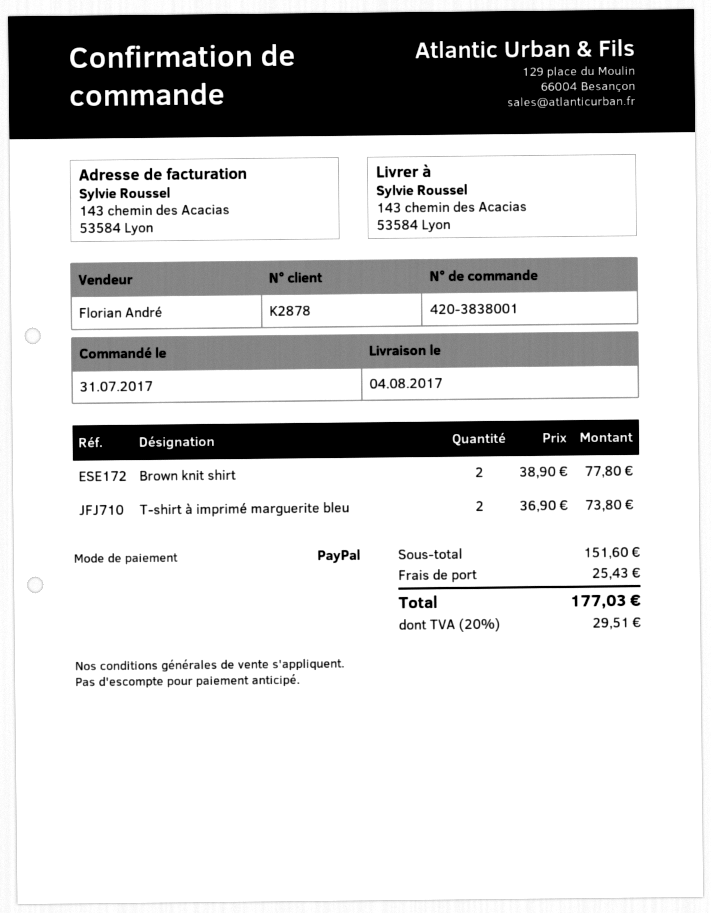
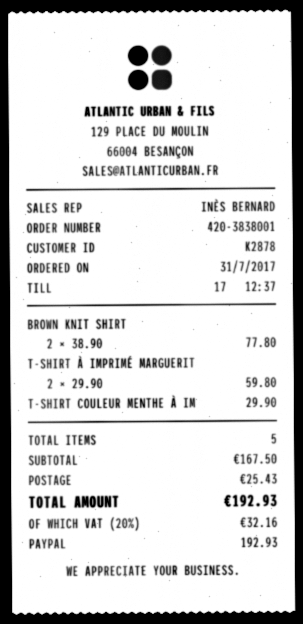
sales rep: Florian André -> INÈS BERNARD
T-shirt à imprimé marguerite bleu: 2 x 36.90 = 73.80 -> 2 x 29.90 = 59.80
T-SHIRT COULEUR MENTHE À IM: none -> 1 x 29.90 = 29.90
subtotal: 151.60 -> 167.50
tax: 20% = 29.51 -> 20% = 32.16
total: 177.03 -> 192.93

